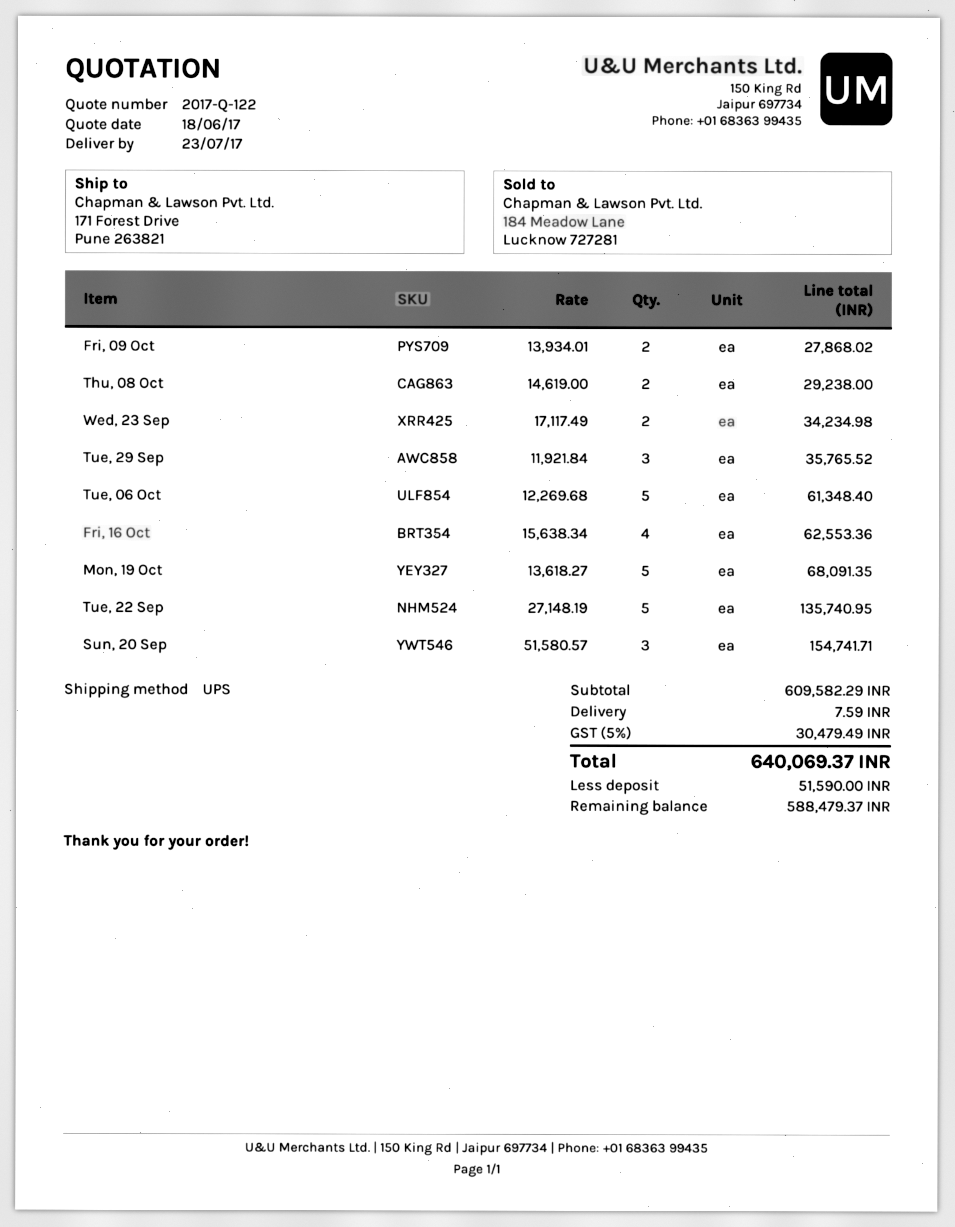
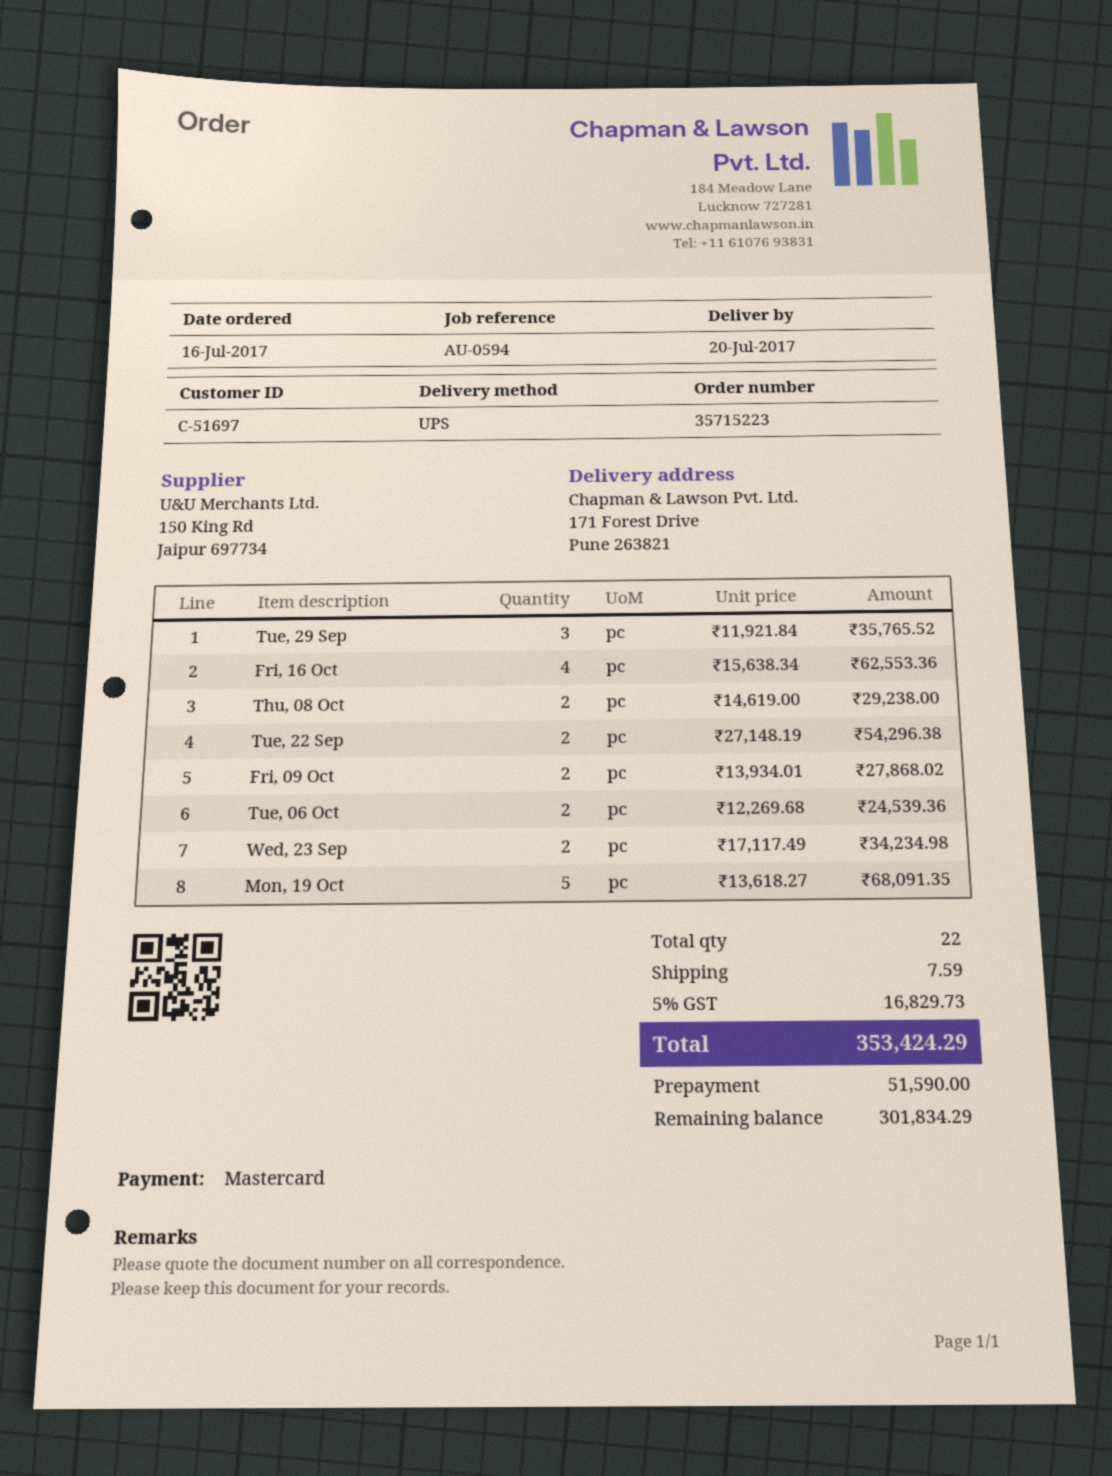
delivery date: 2017-07-23 -> 2017-07-20
Tue, 06 Oct: 5 x 12269.68 = 61348.40 -> 2 x 12269.68 = 24539.36
Tue, 22 Sep: 5 x 27148.19 = 135740.95 -> 2 x 27148.19 = 54296.38
Sun, 20 Sep: 3 x 51580.57 = 154741.71 -> none
tax: 5% = 30479.49 -> 5% = 16829.73
total: 640069.37 -> 353424.29
balance: 588479.37 -> 301834.29

